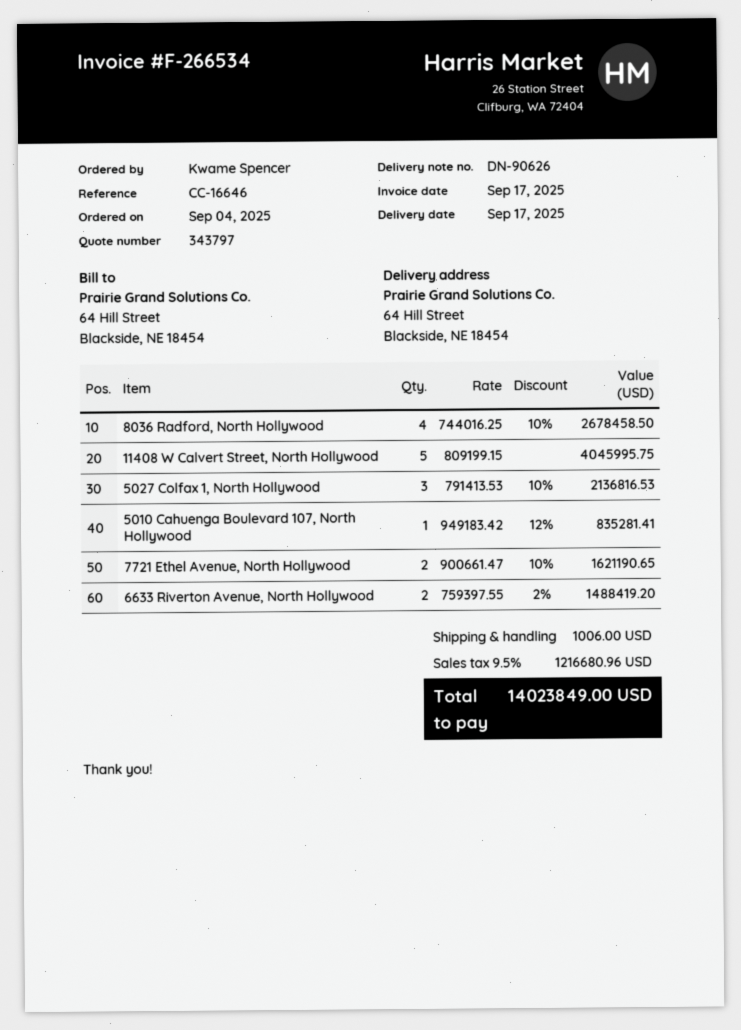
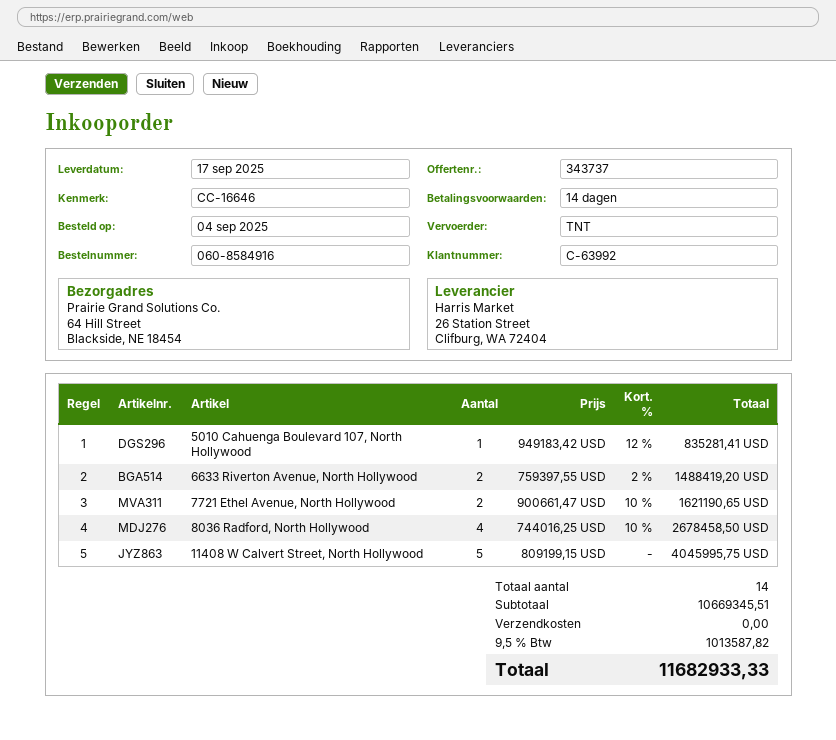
quote number: 343797 -> 343737
5027 Colfax 1, North Hollywood: 3 x 791413.53 - 10% = 2136816.53 -> none
shipping: 1006.00 -> 0.00
tax: 9.5% = 1216680.96 -> 9.5% = 1013587.82
total: 14023849.00 -> 11682933.33

